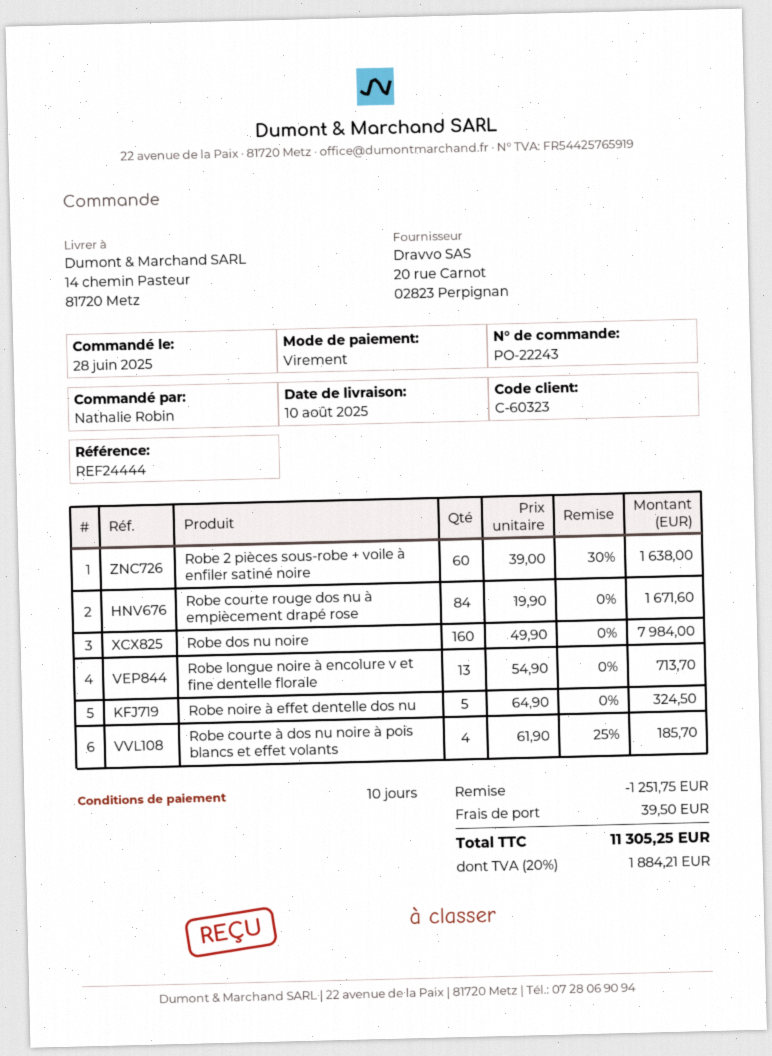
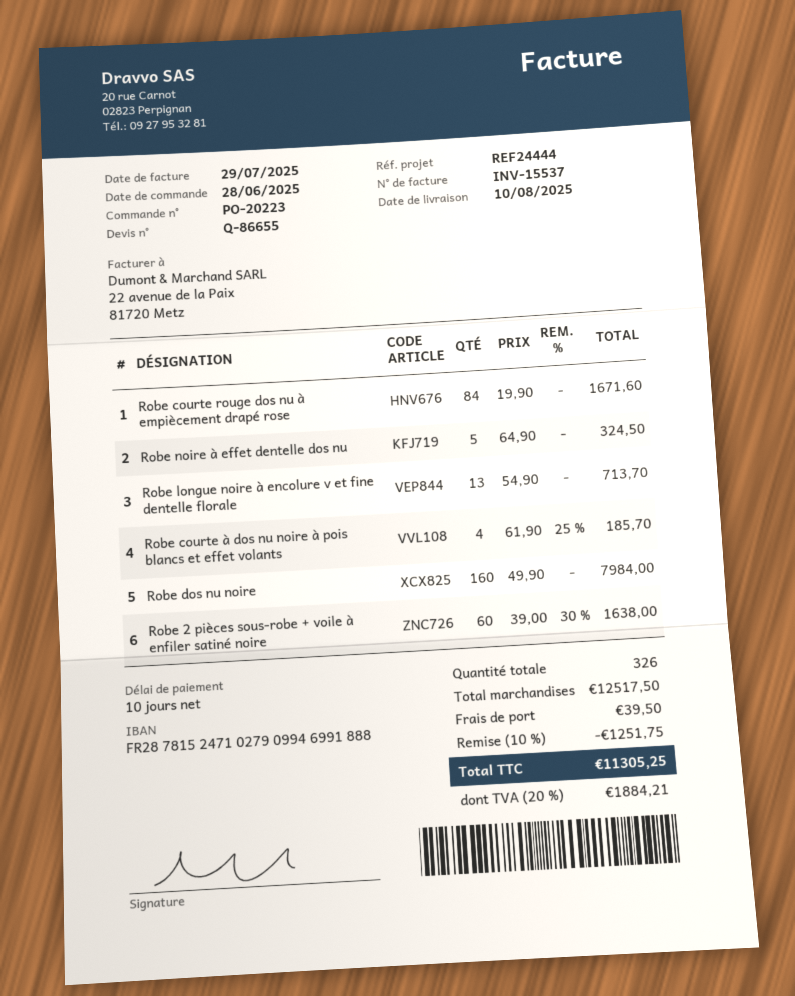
order number: PO-22243 -> PO-20223

